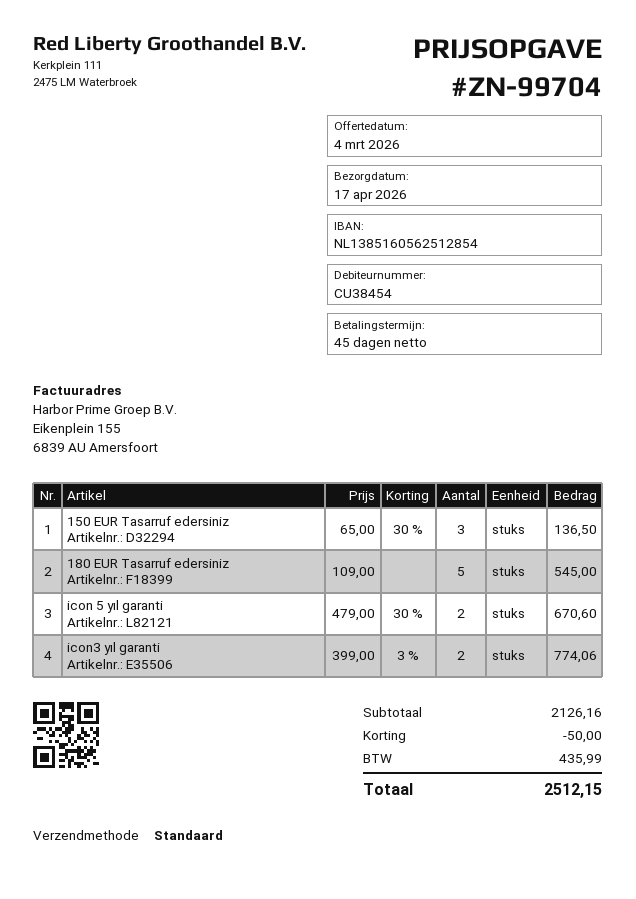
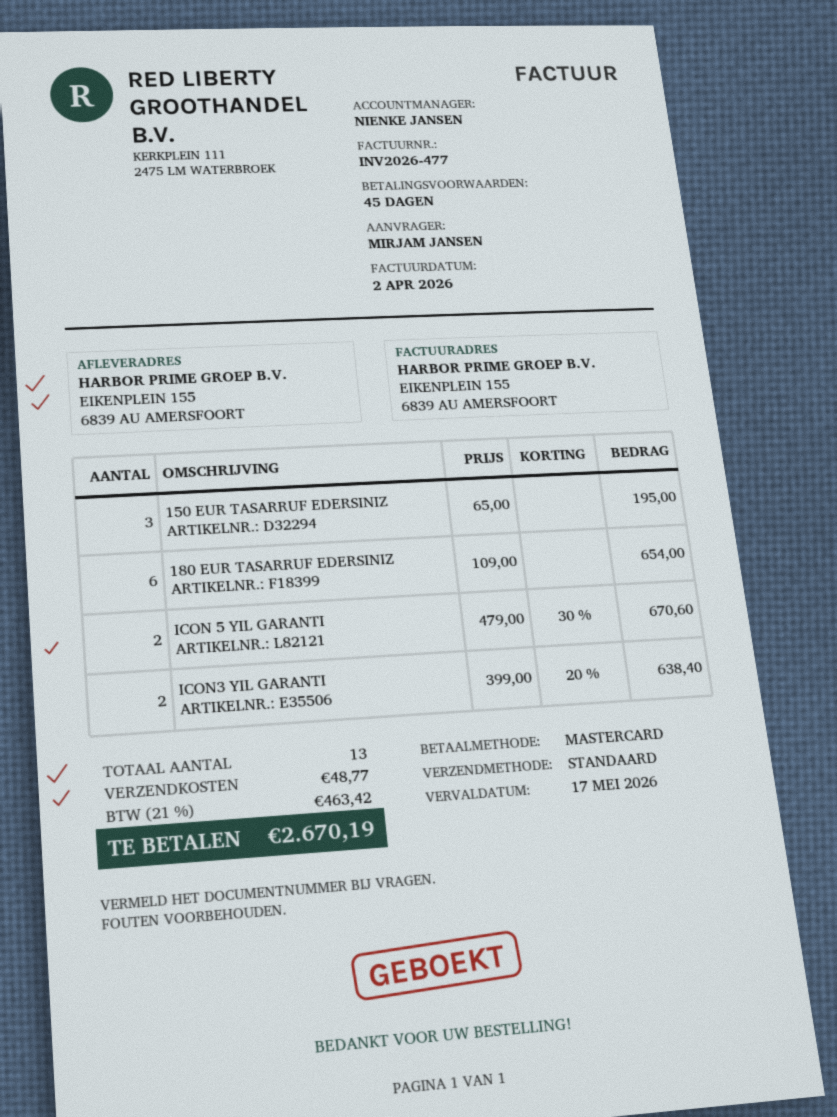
150 EUR Tasarruf edersiniz: 3 x 65.00 - 30% = 136.50 -> 3 x 65.00 = 195.00
180 EUR Tasarruf edersiniz: 5 x 109.00 = 545.00 -> 6 x 109.00 = 654.00
icon3 yıl garanti: 2 x 399.00 - 3% = 774.06 -> 2 x 399.00 - 20% = 638.40
discount: 50.00 -> none
shipping: none -> 48.77
tax: 435.99 -> 463.42
total: 2512.15 -> 2670.19

